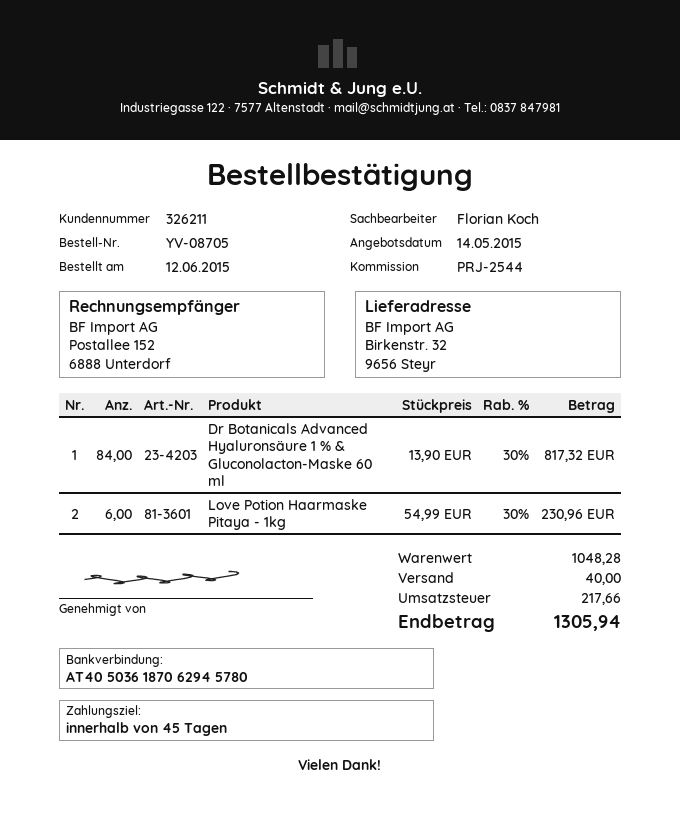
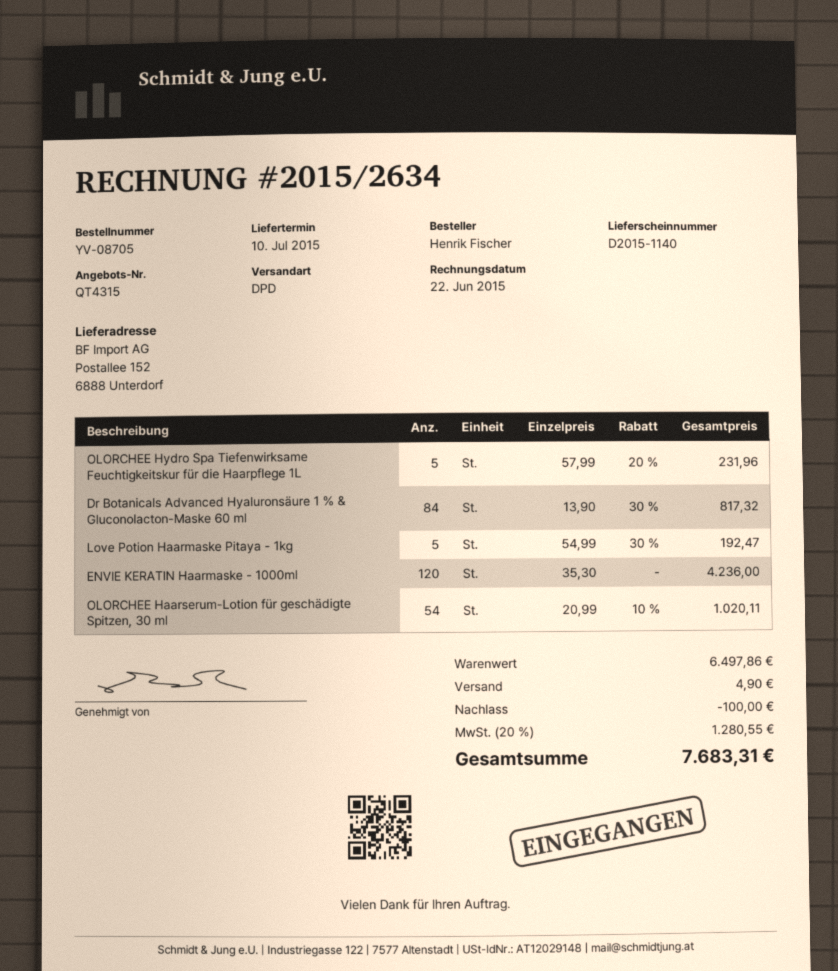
ship to: Birkenstr. 32, 9656 Steyr -> Postallee 152, 6888 Unterdorf
Love Potion Haarmaske Pitaya - 1kg: 6 x 54.99 - 30% = 230.96 -> 5 x 54.99 - 30% = 192.47
OLORCHEE Hydro Spa Tiefenwirksame Feuchtigkeitskur für die Haarpflege 1L: none -> 5 x 57.99 - 20% = 231.96
ENVIE KERATIN Haarmaske - 1000ml: none -> 120 x 35.30 = 4236.00
OLORCHEE Haarserum-Lotion für geschädigte Spitzen, 30 ml: none -> 54 x 20.99 - 10% = 1020.11
subtotal: 1048.28 -> 6497.86
discount: none -> 100.00
shipping: 40.00 -> 4.90
tax: 217.66 -> 1280.55
total: 1305.94 -> 7683.31

